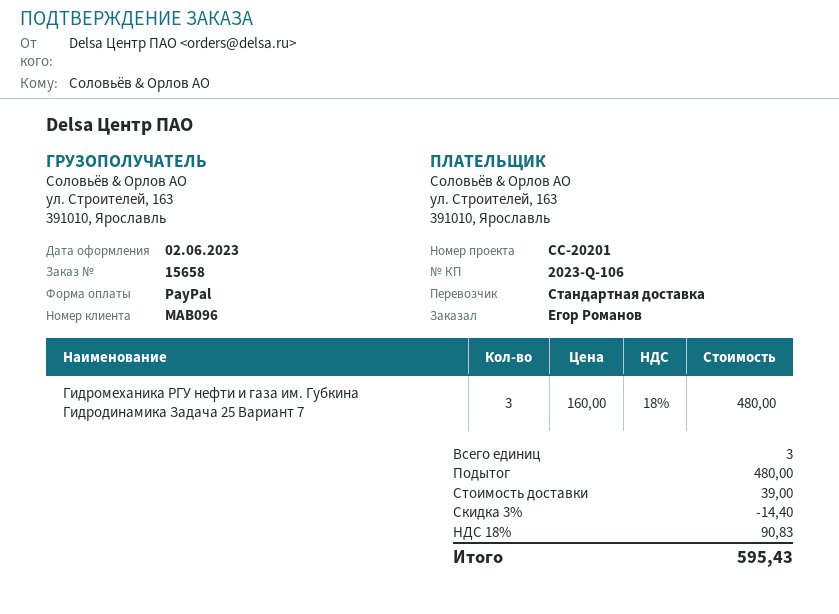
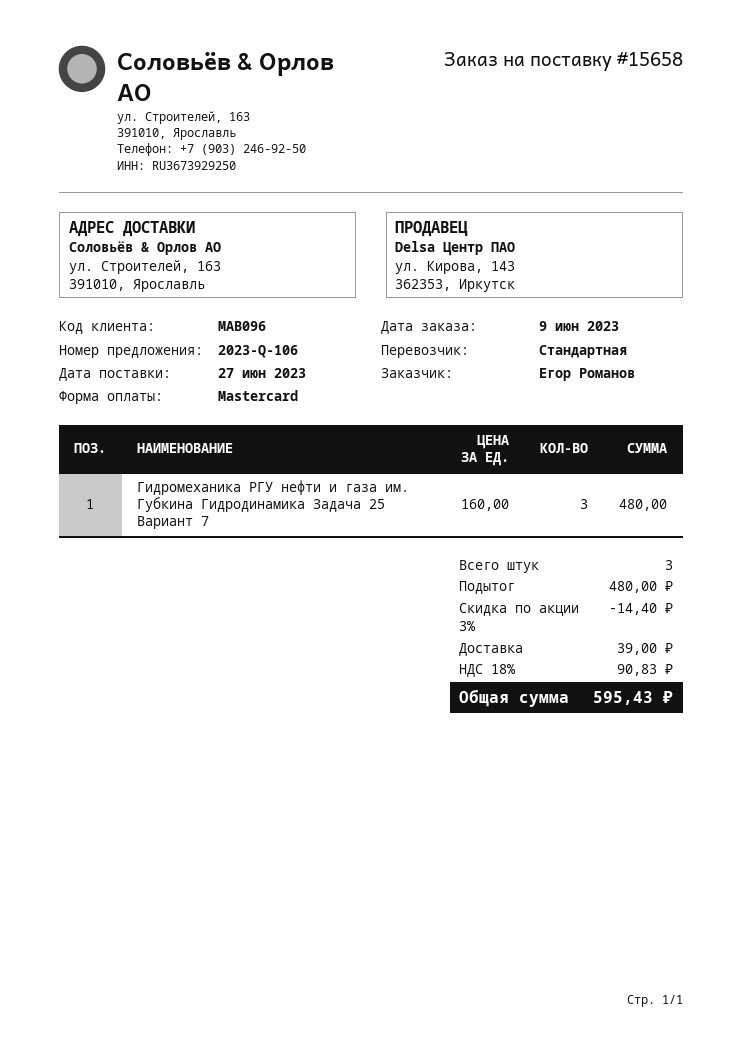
order date: 2023-06-02 -> 2023-06-09
payment method: PayPal -> Mastercard

